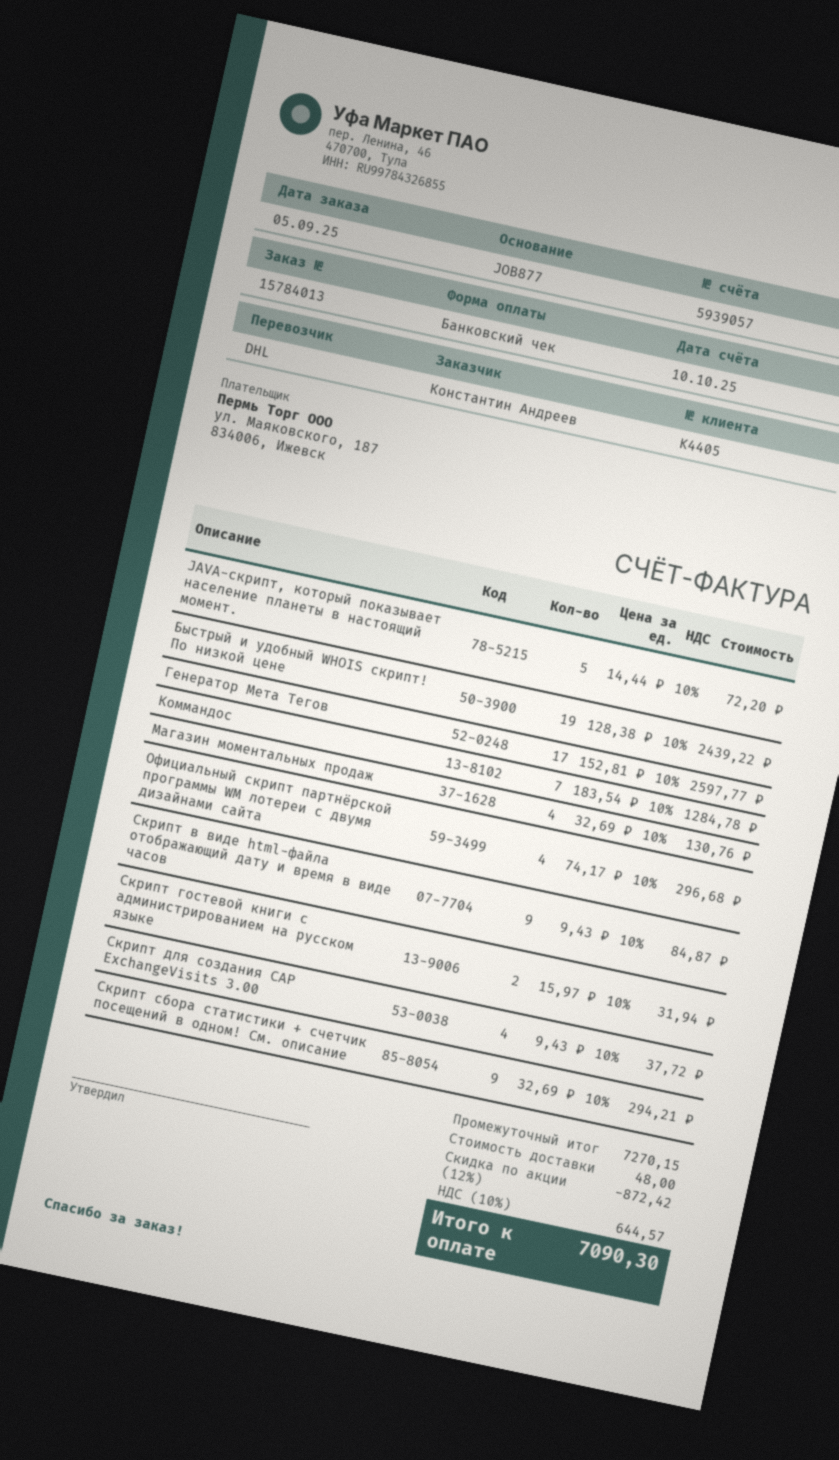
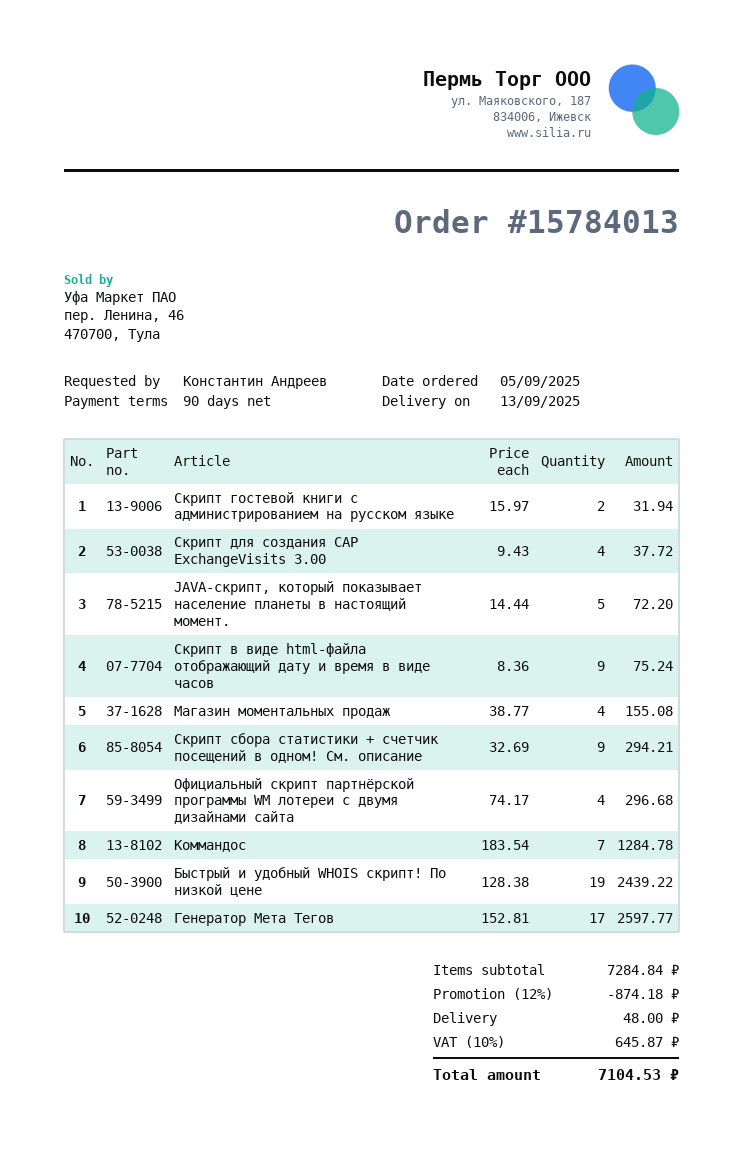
Магазин моментальных продаж: 4 x 32.69 = 130.76 -> 4 x 38.77 = 155.08
Скрипт в виде html-файла отображающий дату и время в виде часов: 9 x 9.43 = 84.87 -> 9 x 8.36 = 75.24
subtotal: 7270.15 -> 7284.84
discount: 12% = 872.42 -> 12% = 874.18
tax: 10% = 644.57 -> 10% = 645.87
total: 7090.30 -> 7104.53

